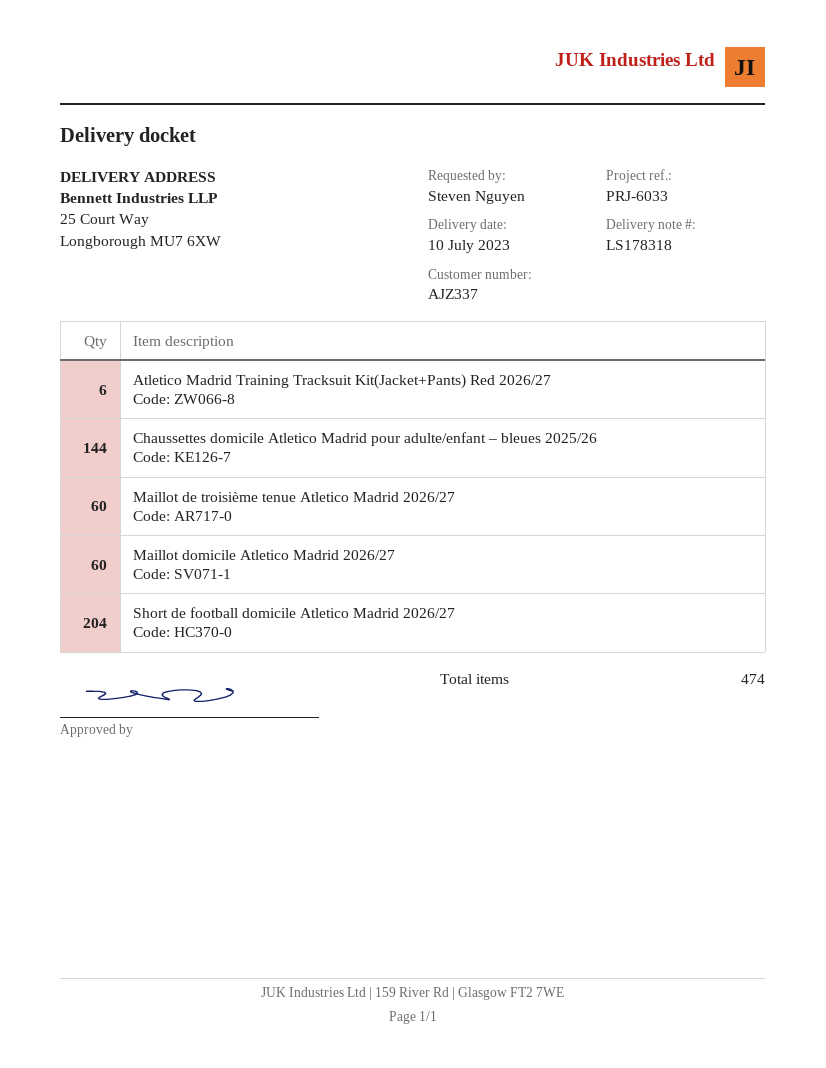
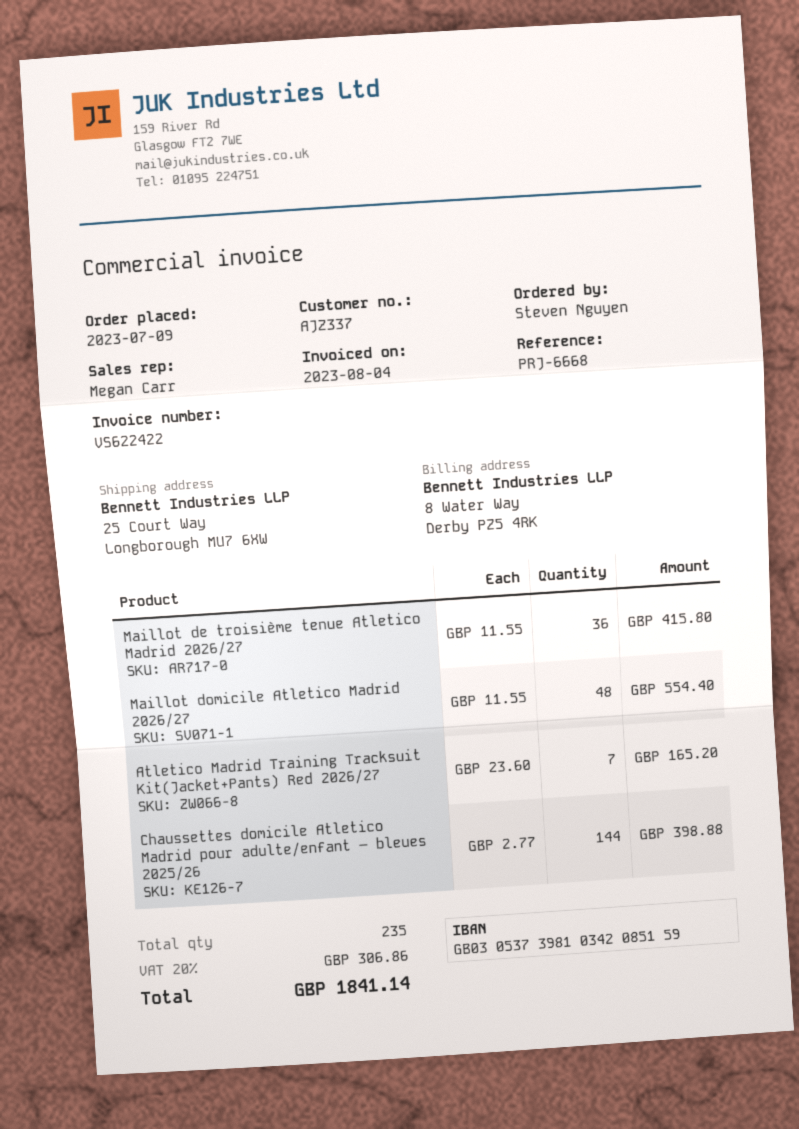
reference: PRJ-6033 -> PRJ-6668
Atletico Madrid Training Tracksuit Kit(Jacket+Pants) Red 2026/27: 6 -> 7
Maillot de troisième tenue Atletico Madrid 2026/27: 60 -> 36
Maillot domicile Atletico Madrid 2026/27: 60 -> 48
Short de football domicile Atletico Madrid 2026/27: 204 -> none
total quantity: 474 -> 235

